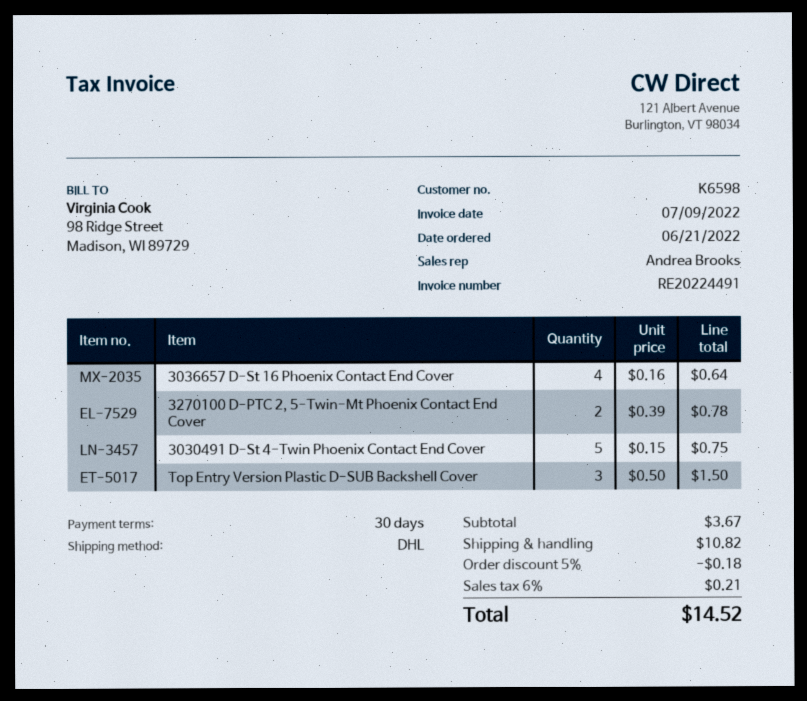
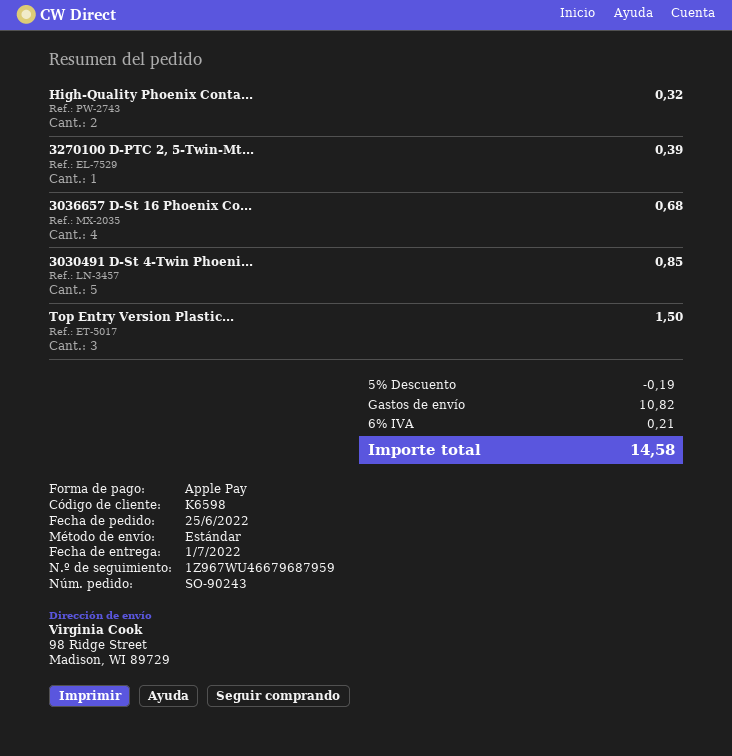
order date: 2022-06-21 -> 2022-06-25
shipping method: DHL -> standard
3036657 D-St 16 Phoenix Contact End Cover: 4 for 0.64 -> 4 for 0.68
3270100 D-PTC 2, 5-Twin-Mt Phoenix Contact End Cover: 2 for 0.78 -> 1 for 0.39
3030491 D-St 4-Twin Phoenix Contact End Cover: 5 for 0.75 -> 5 for 0.85
High-Quality Phoenix Conta...: none -> 2 for 0.32
discount: 5% = 0.18 -> 5% = 0.19
total: 14.52 -> 14.58

